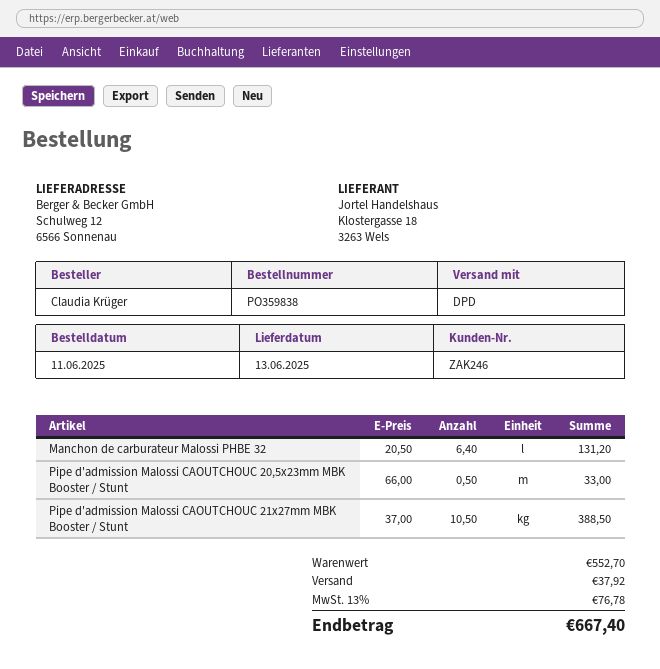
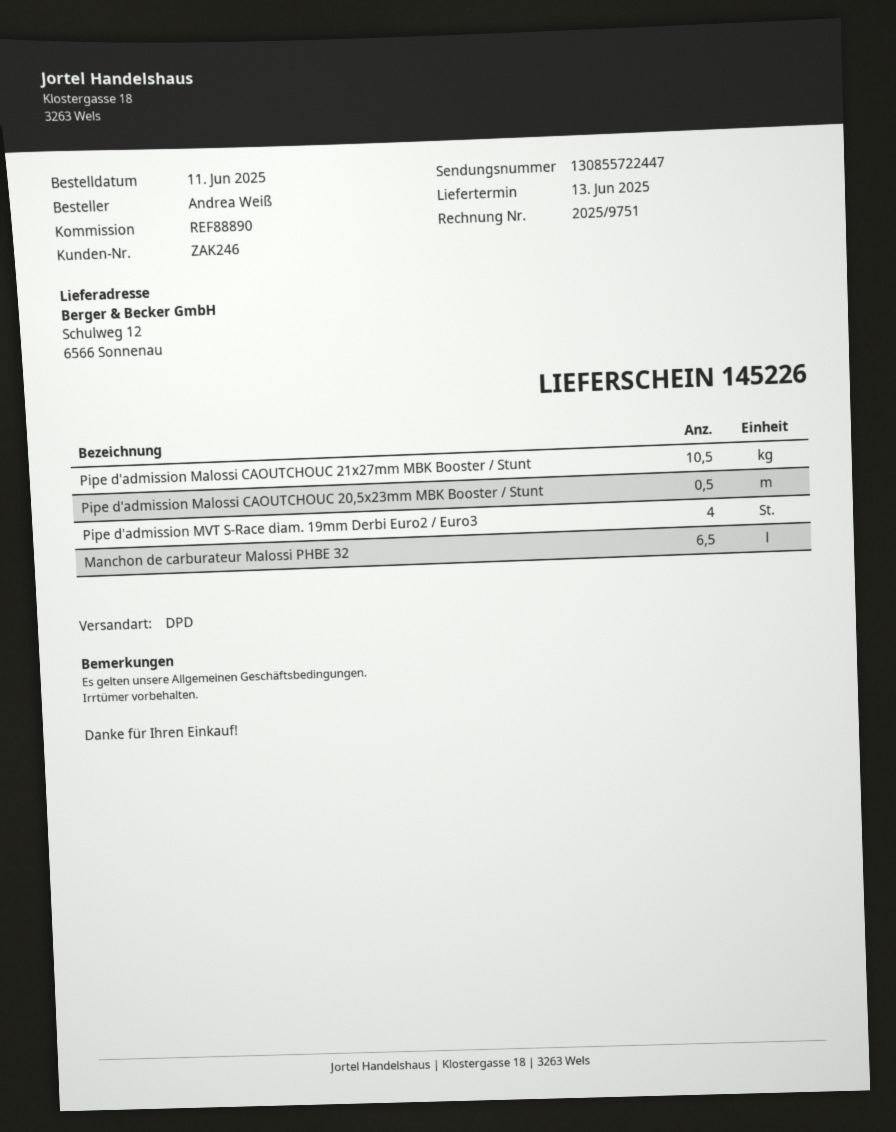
ordered by: Claudia Krüger -> Andrea Weiß
Manchon de carburateur Malossi PHBE 32: 6.4 -> 6.5
Pipe d'admission MVT S-Race diam. 19mm Derbi Euro2 / Euro3: none -> 4

